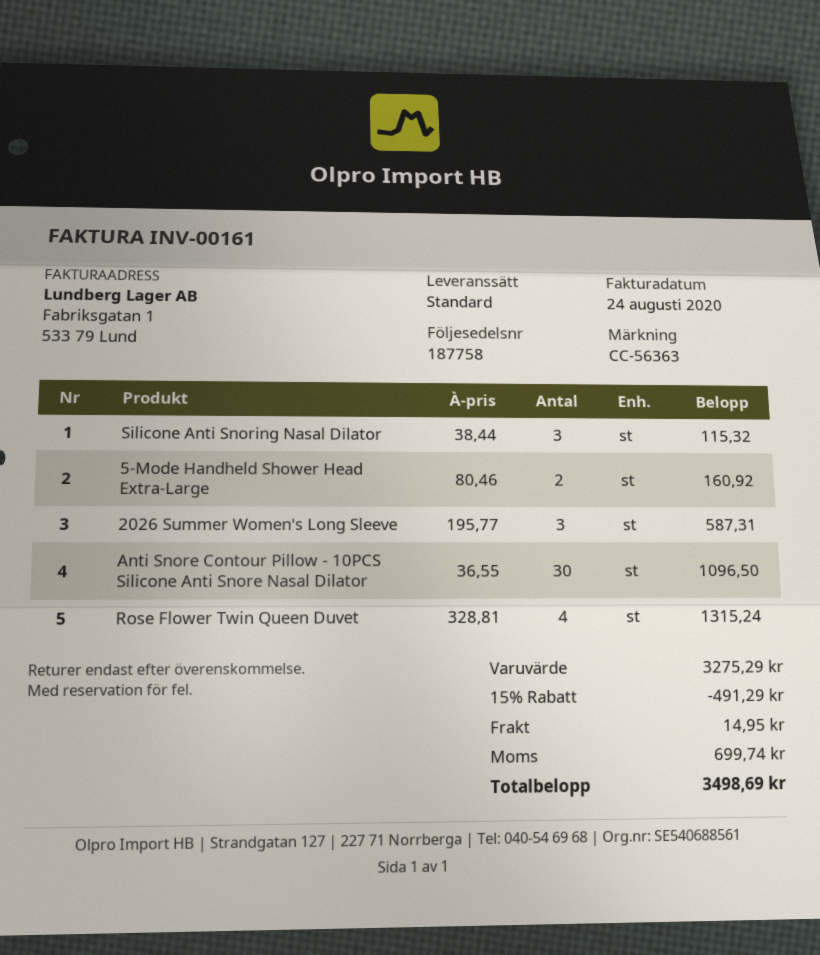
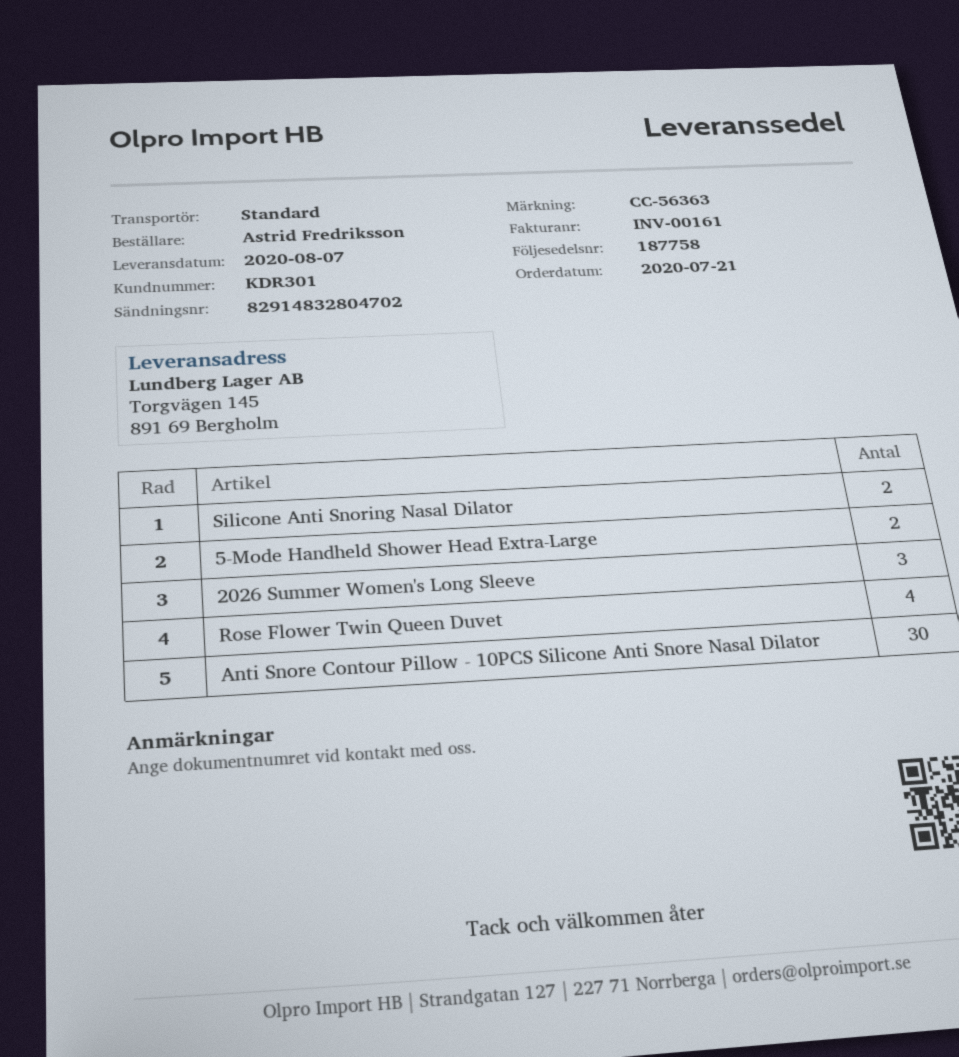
Silicone Anti Snoring Nasal Dilator: 3 -> 2

